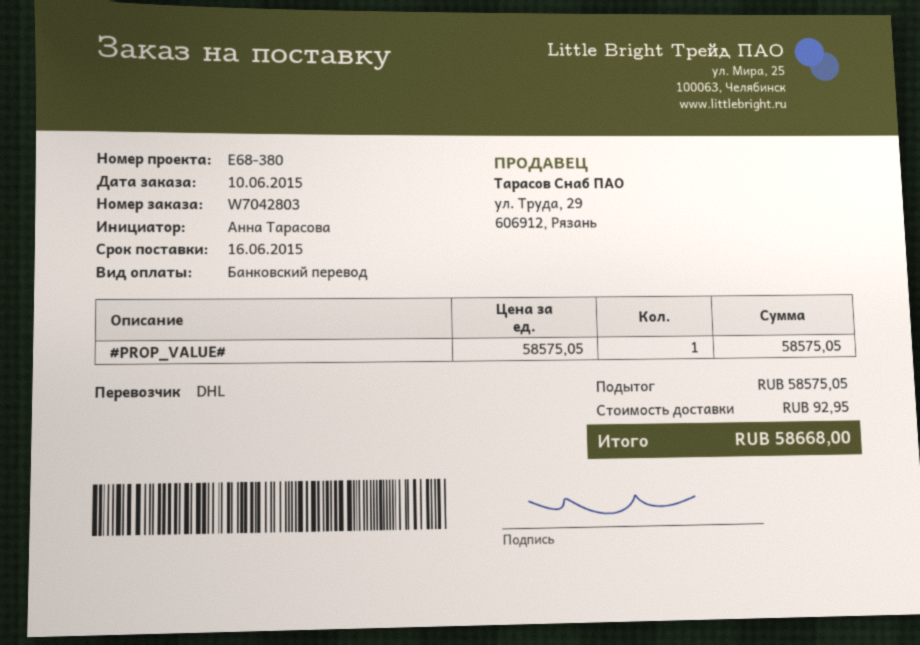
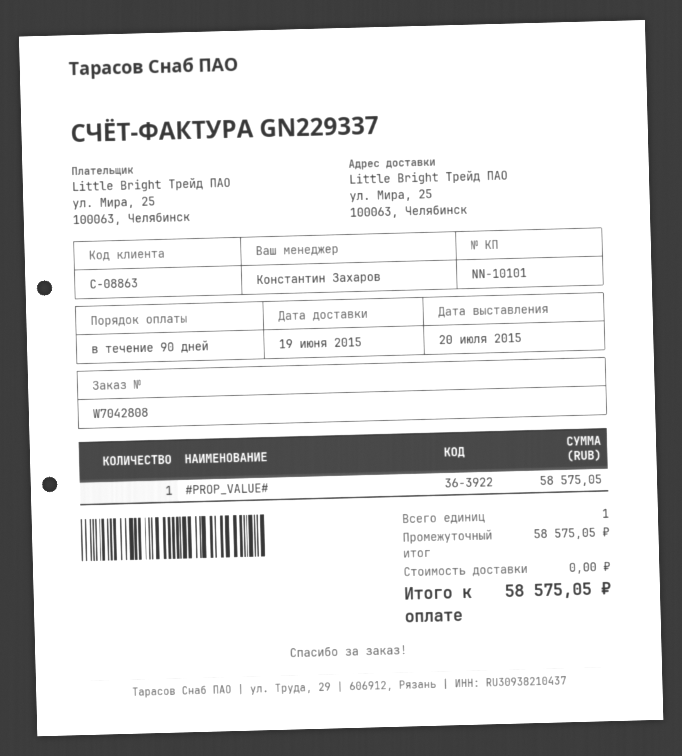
order number: W7042803 -> W7042808
delivery date: 2015-06-16 -> 2015-06-19
shipping: 92.95 -> 0.00
total: 58668.00 -> 58575.05

